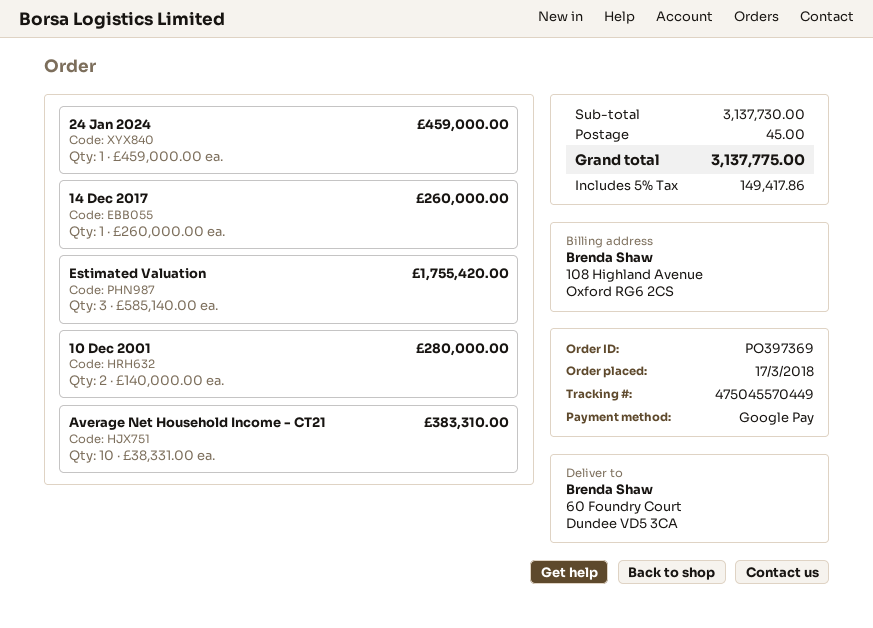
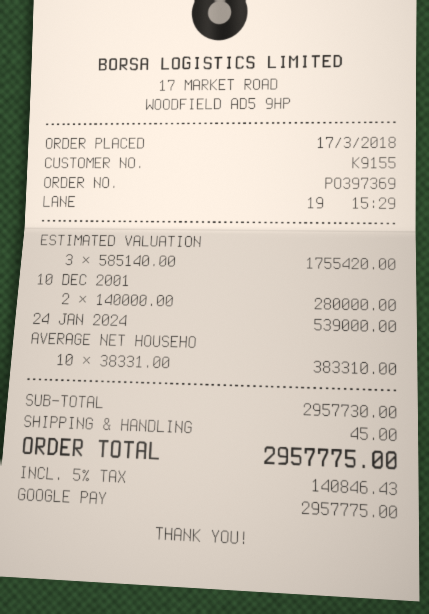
24 Jan 2024: 1 x 459000.00 = 459000.00 -> 1 x 539000.00 = 539000.00
14 Dec 2017: 1 x 260000.00 = 260000.00 -> none
subtotal: 3137730.00 -> 2957730.00
tax: 5% = 149417.86 -> 5% = 140846.43
total: 3137775.00 -> 2957775.00

